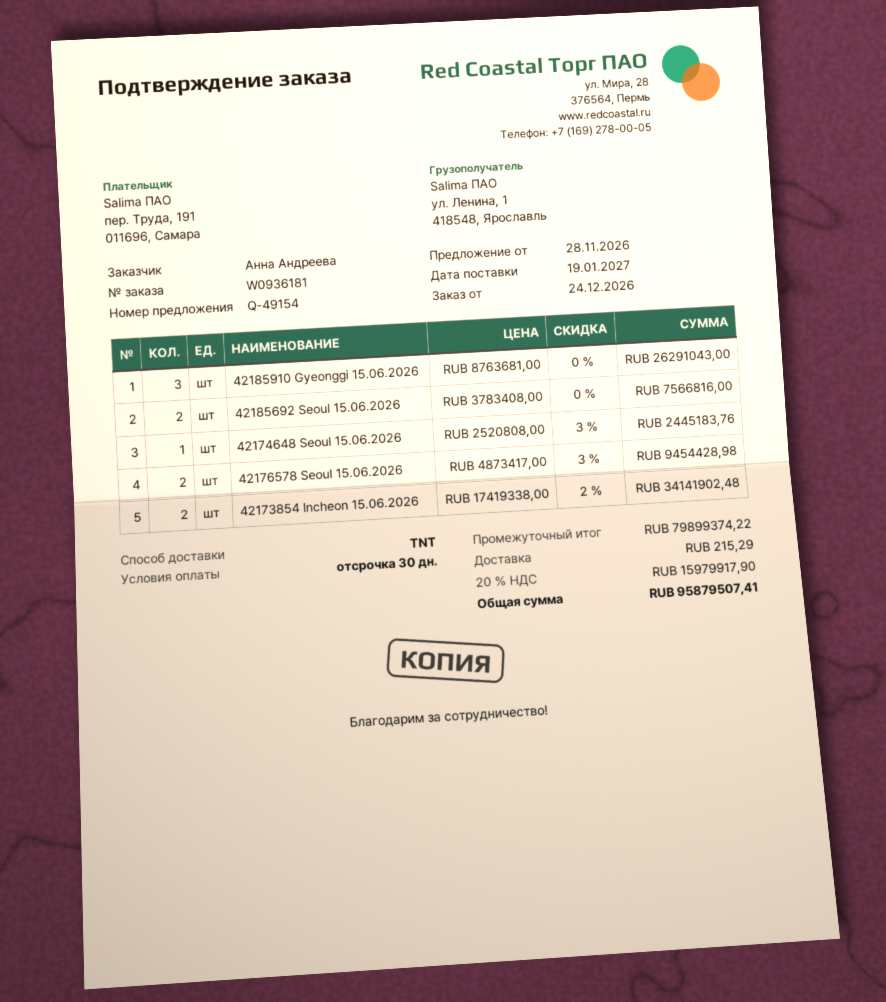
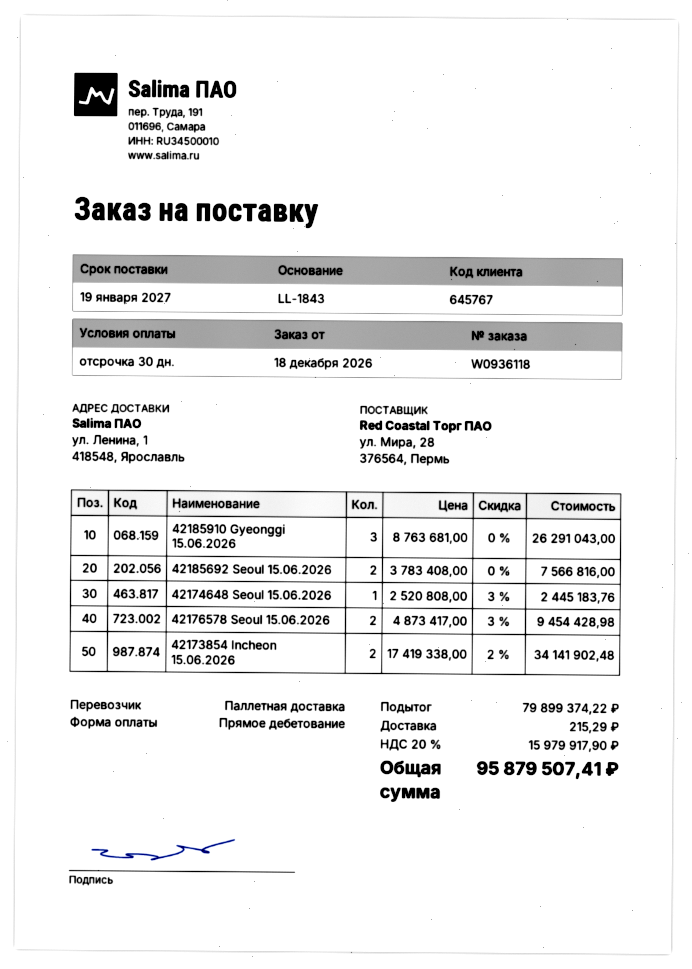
order number: W0936181 -> W0936118
order date: 2026-12-24 -> 2026-12-18
shipping method: TNT -> pallet freight

